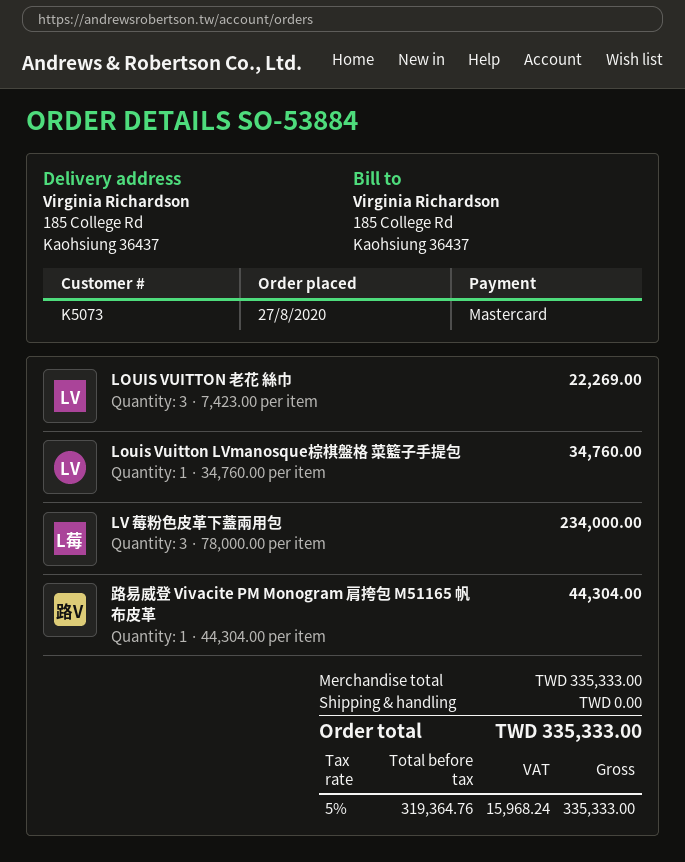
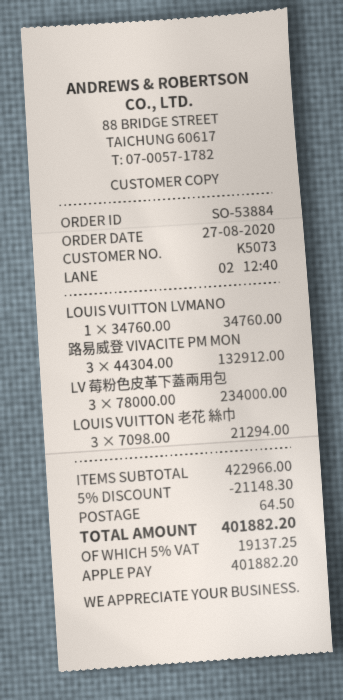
payment method: Mastercard -> Apple Pay
LOUIS VUITTON 老花 絲巾: 3 x 7423.00 = 22269.00 -> 3 x 7098.00 = 21294.00
路易威登 Vivacite PM Monogram 肩挎包 M51165 帆布皮革: 1 x 44304.00 = 44304.00 -> 3 x 44304.00 = 132912.00
subtotal: 335333.00 -> 422966.00
discount: none -> 5% = 21148.30
shipping: 0.00 -> 64.50
tax: 5% = 15968.24 -> 5% = 19137.25
total: 335333.00 -> 401882.20

